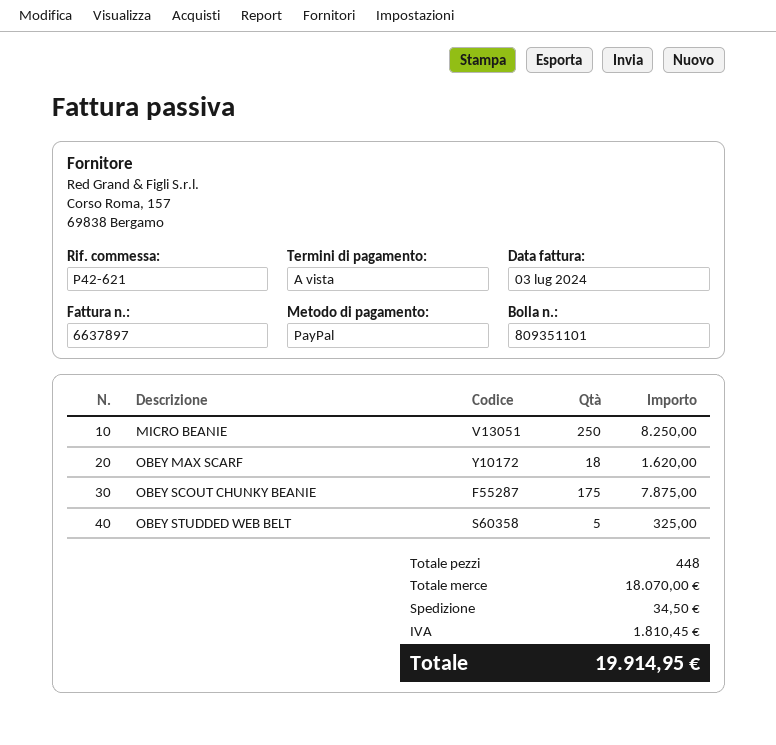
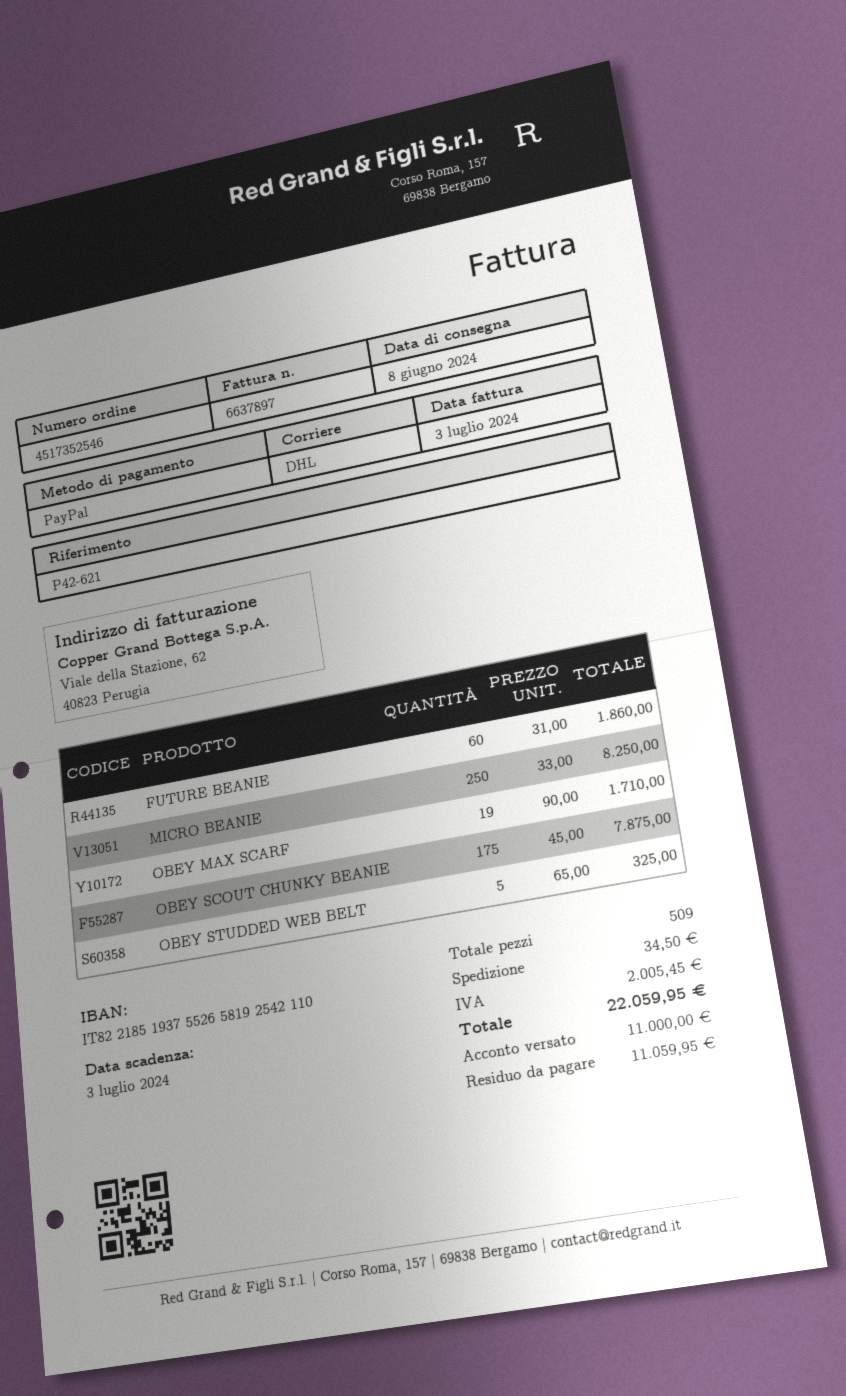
OBEY MAX SCARF: 18 for 1620.00 -> 19 for 1710.00
FUTURE BEANIE: none -> 60 for 1860.00
total quantity: 448 -> 509
tax: 1810.45 -> 2005.45
total: 19914.95 -> 22059.95

